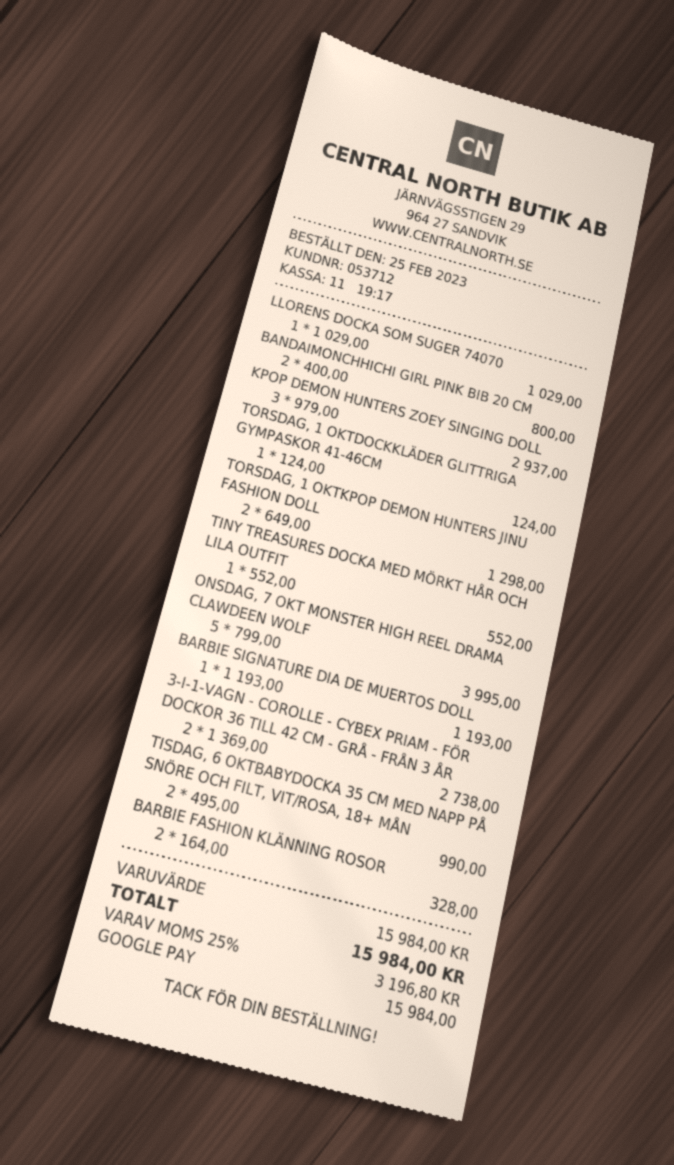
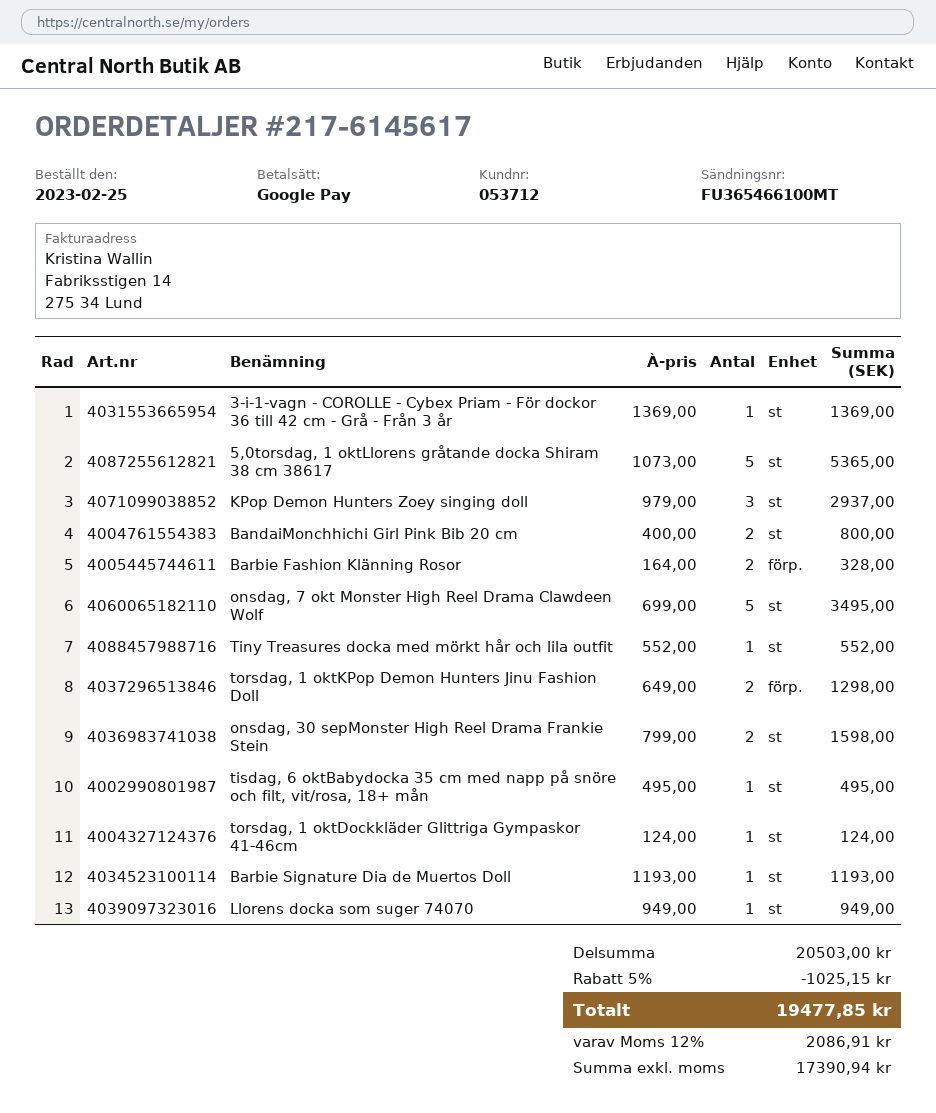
LLORENS DOCKA SOM SUGER 74070: 1 x 1029.00 = 1029.00 -> 1 x 949.00 = 949.00
ONSDAG, 7 OKT MONSTER HIGH REEL DRAMA CLAWDEEN WOLF: 5 x 799.00 = 3995.00 -> 5 x 699.00 = 3495.00
3-I-1-VAGN - COROLLE - CYBEX PRIAM - FÖR DOCKOR 36 TILL 42 CM - GRÅ - FRÅN 3 ÅR: 2 x 1369.00 = 2738.00 -> 1 x 1369.00 = 1369.00
TISDAG, 6 OKTBABYDOCKA 35 CM MED NAPP PÅ SNÖRE OCH FILT, VIT/ROSA, 18+ MÅN: 2 x 495.00 = 990.00 -> 1 x 495.00 = 495.00
5,0torsdag, 1 oktLlorens gråtande docka Shiram 38 cm 38617: none -> 5 x 1073.00 = 5365.00
onsdag, 30 sepMonster High Reel Drama Frankie Stein: none -> 2 x 799.00 = 1598.00
subtotal: 15984.00 -> 20503.00
discount: none -> 5% = 1025.15
tax: 25% = 3196.80 -> 12% = 2086.91
total: 15984.00 -> 19477.85

